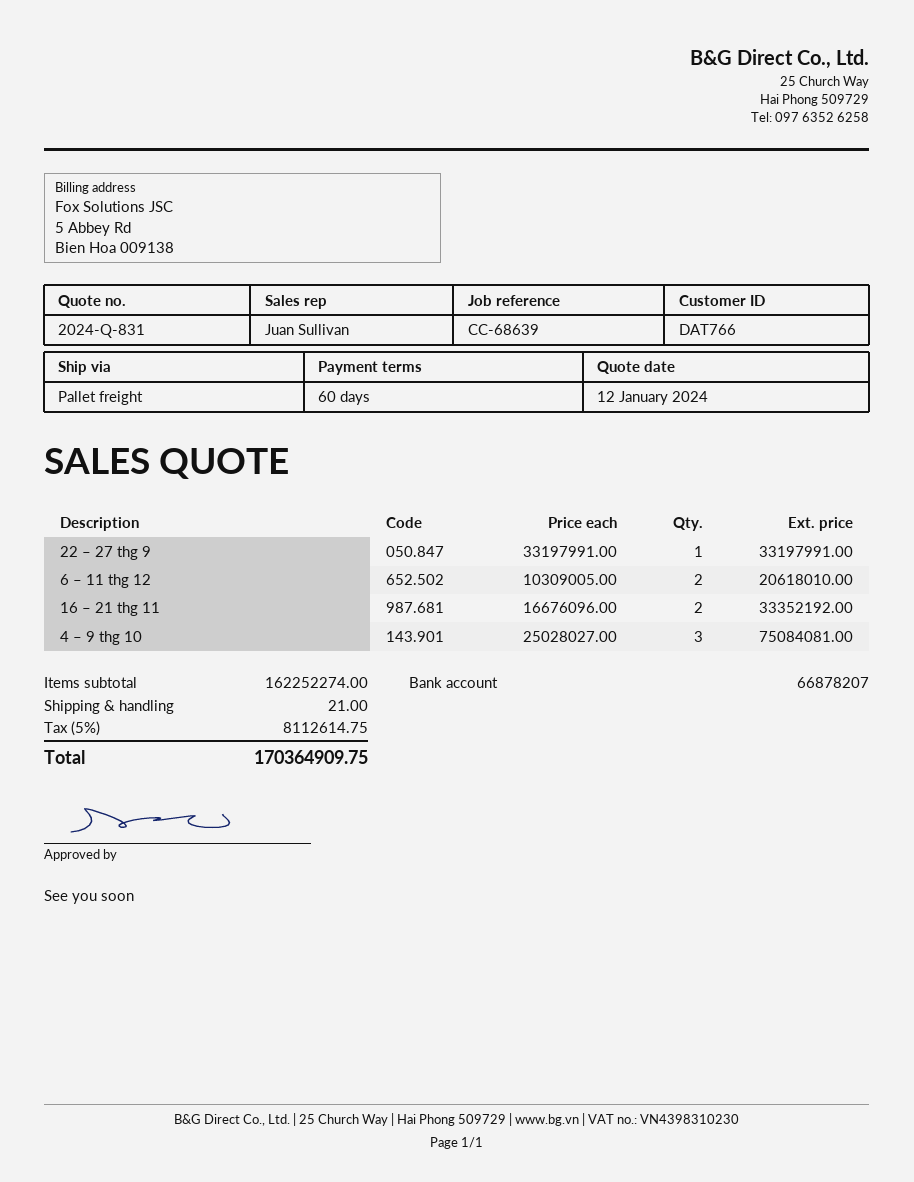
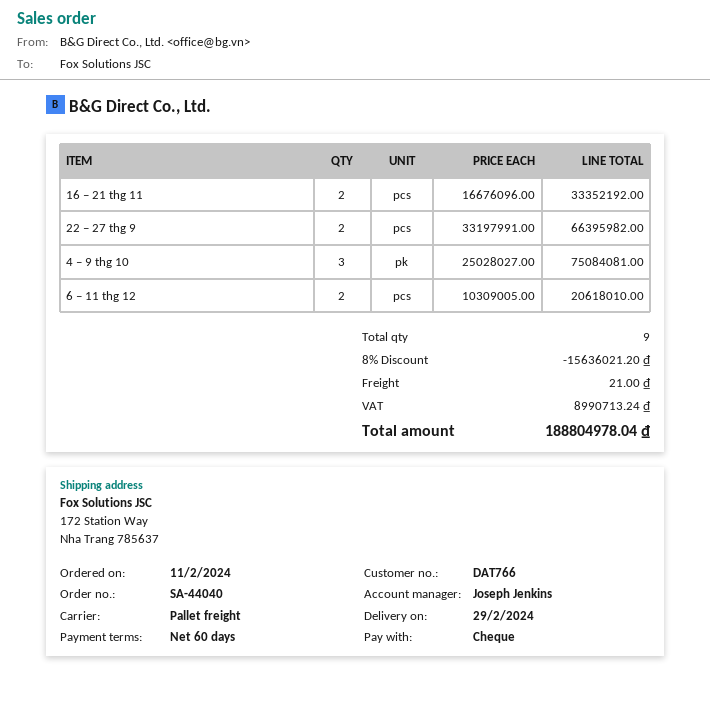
sales rep: Juan Sullivan -> Joseph Jenkins
22 – 27 thg 9: 1 x 33197991.00 = 33197991.00 -> 2 x 33197991.00 = 66395982.00
discount: none -> 8% = 15636021.20
tax: 8112614.75 -> 8990713.24
total: 170364909.75 -> 188804978.04

